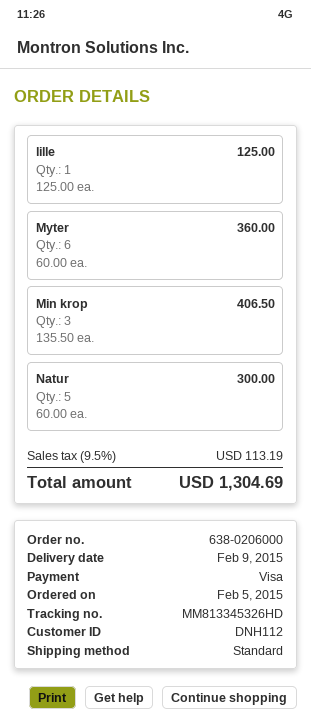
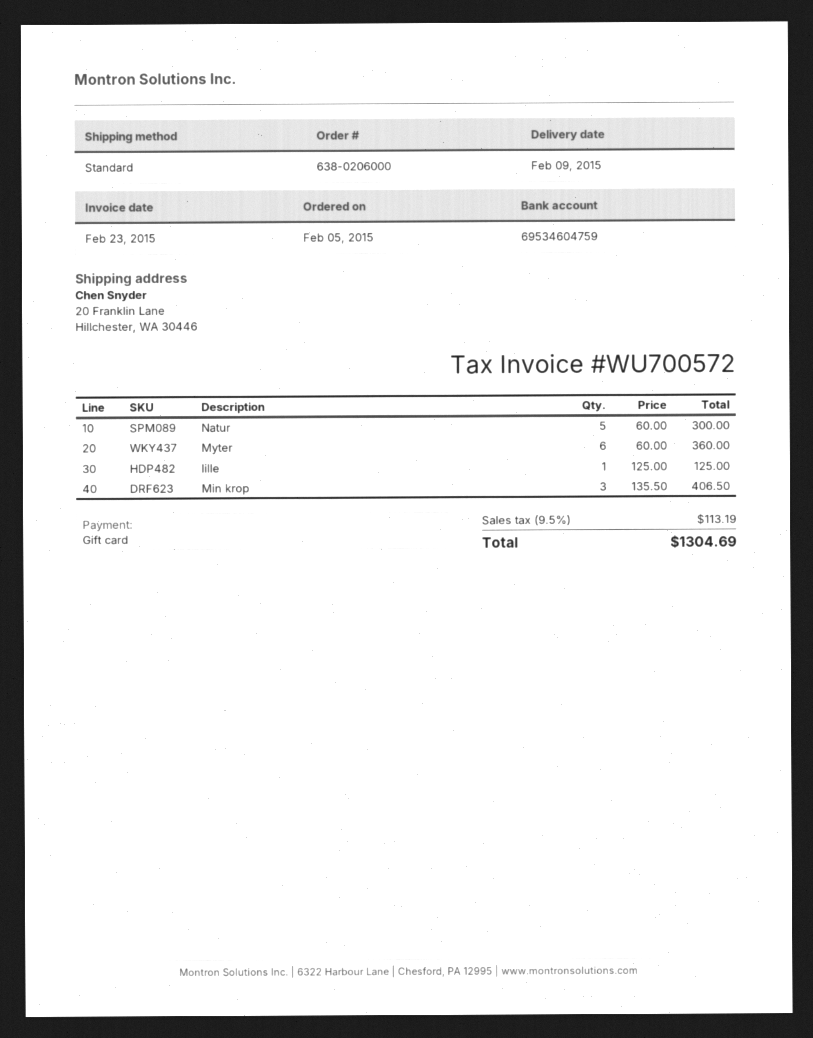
payment method: Visa -> gift card

